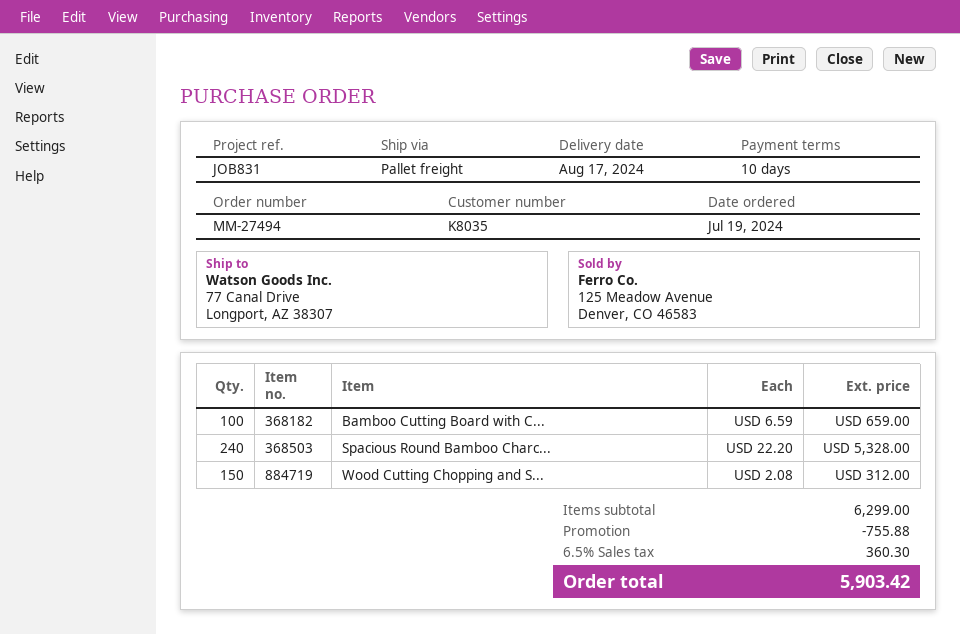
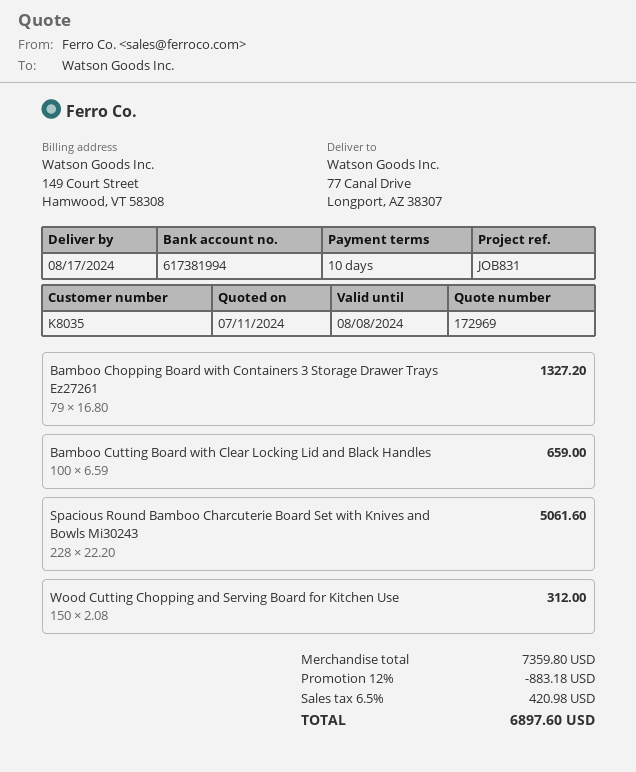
Spacious Round Bamboo Charc...: 240 x 22.20 = 5328.00 -> 228 x 22.20 = 5061.60
Bamboo Chopping Board with Containers 3 Storage Drawer Trays Ez27261: none -> 79 x 16.80 = 1327.20
subtotal: 6299.00 -> 7359.80
discount: 755.88 -> 883.18
tax: 6.5% = 360.30 -> 6.5% = 420.98
total: 5903.42 -> 6897.60

